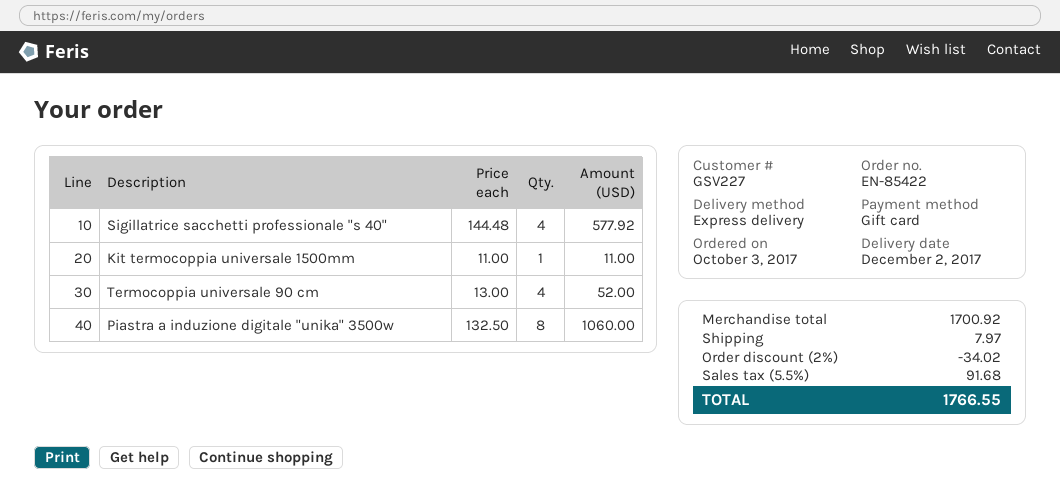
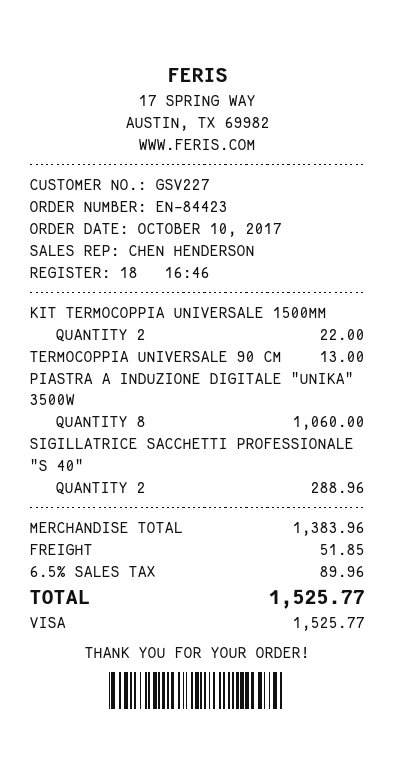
order number: EN-85422 -> EN-84423
order date: 2017-10-03 -> 2017-10-10
payment method: gift card -> Visa
Sigillatrice sacchetti professionale "s 40": 4 for 577.92 -> 2 for 288.96
Kit termocoppia universale 1500mm: 1 for 11.00 -> 2 for 22.00
Termocoppia universale 90 cm: 4 for 52.00 -> 1 for 13.00
subtotal: 1700.92 -> 1383.96
discount: 2% = 34.02 -> none
shipping: 7.97 -> 51.85
tax: 5.5% = 91.68 -> 6.5% = 89.96
total: 1766.55 -> 1525.77

